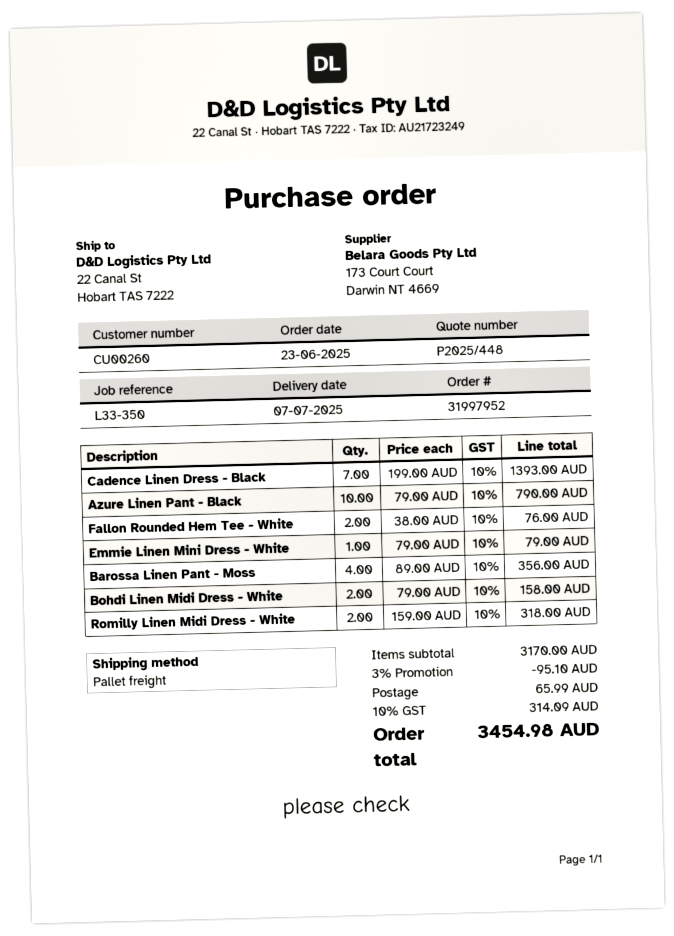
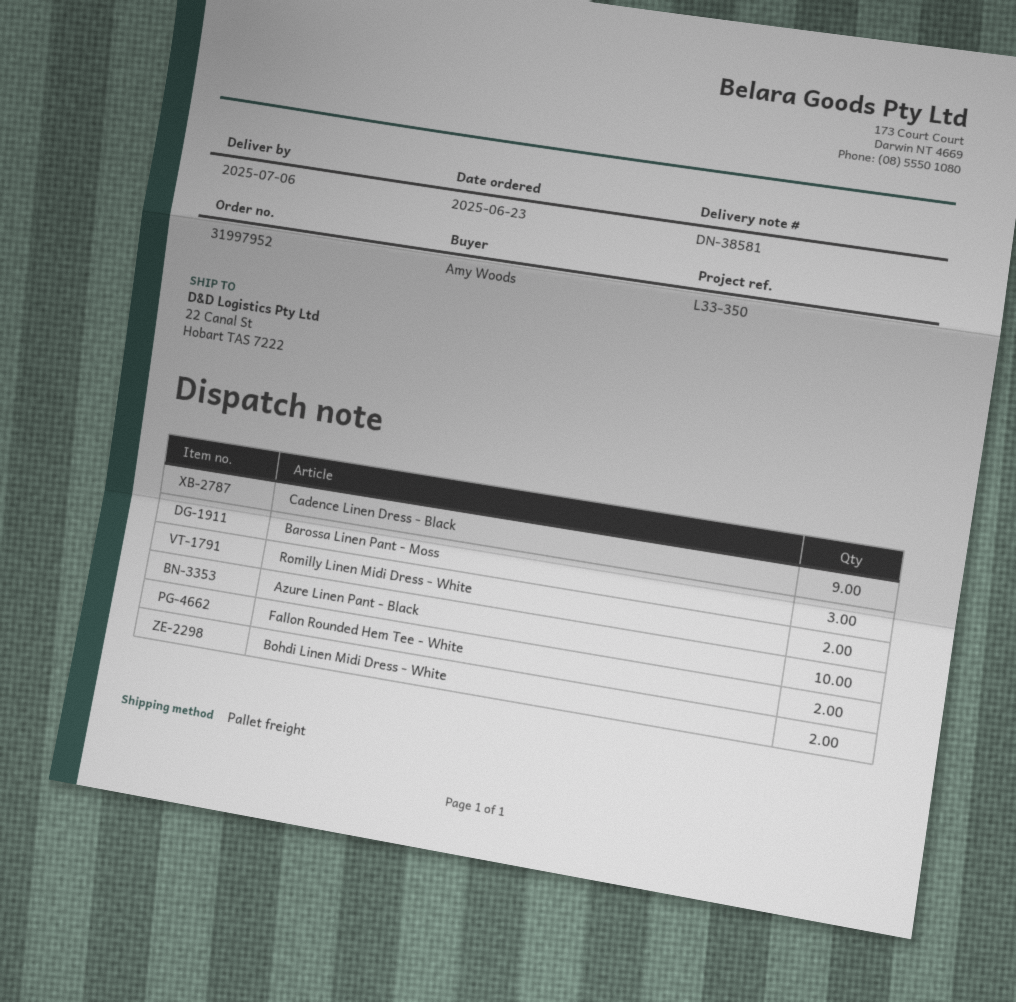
delivery date: 2025-07-07 -> 2025-07-06
Cadence Linen Dress - Black: 7 -> 9
Emmie Linen Mini Dress - White: 1 -> none
Barossa Linen Pant - Moss: 4 -> 3

